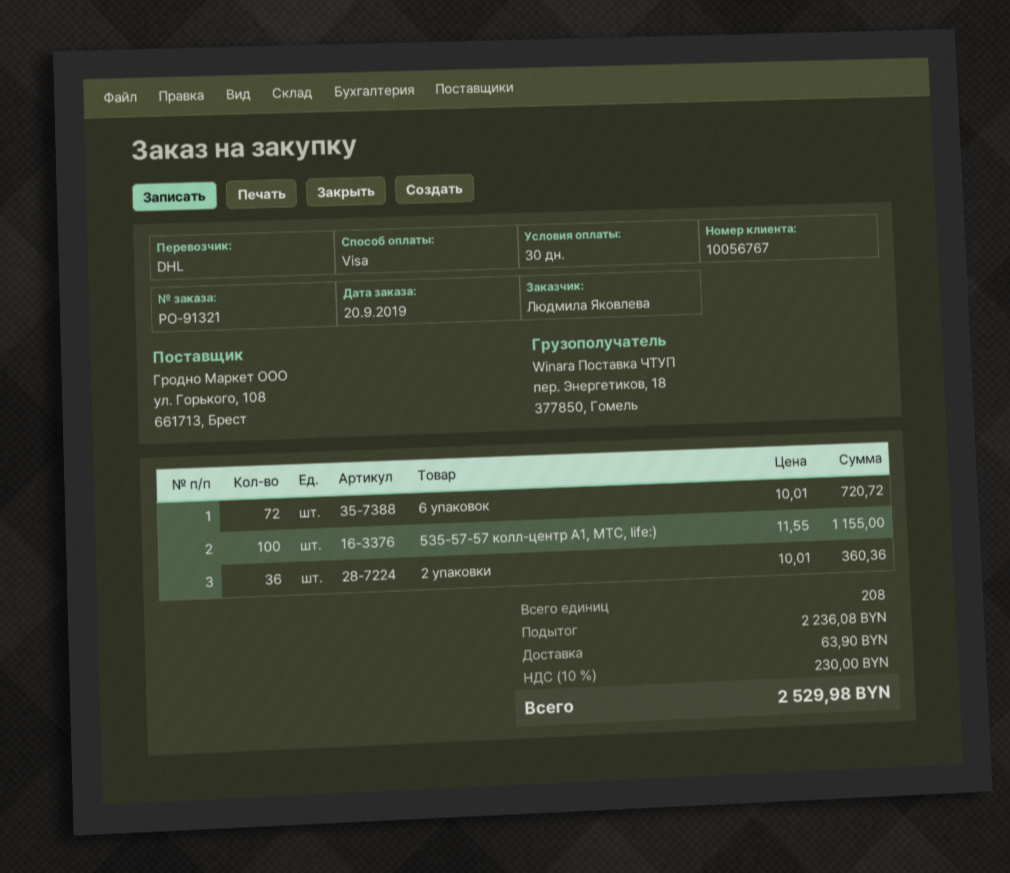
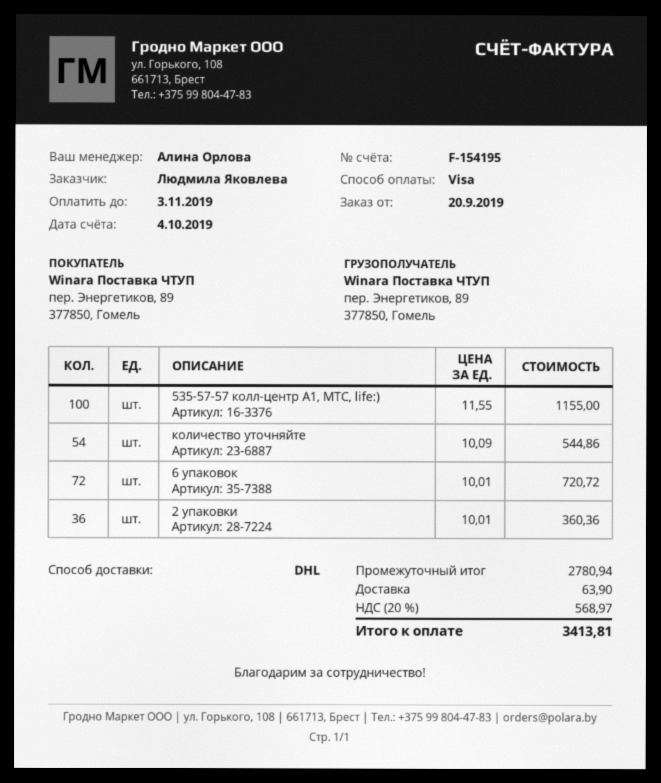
ship to: пер. Энергетиков, 18, 377850, Гомель -> пер. Энергетиков, 89, 377850, Гомель
количество уточняйте: none -> 54 x 10.09 = 544.86
subtotal: 2236.08 -> 2780.94
tax: 10% = 230.00 -> 20% = 568.97
total: 2529.98 -> 3413.81

